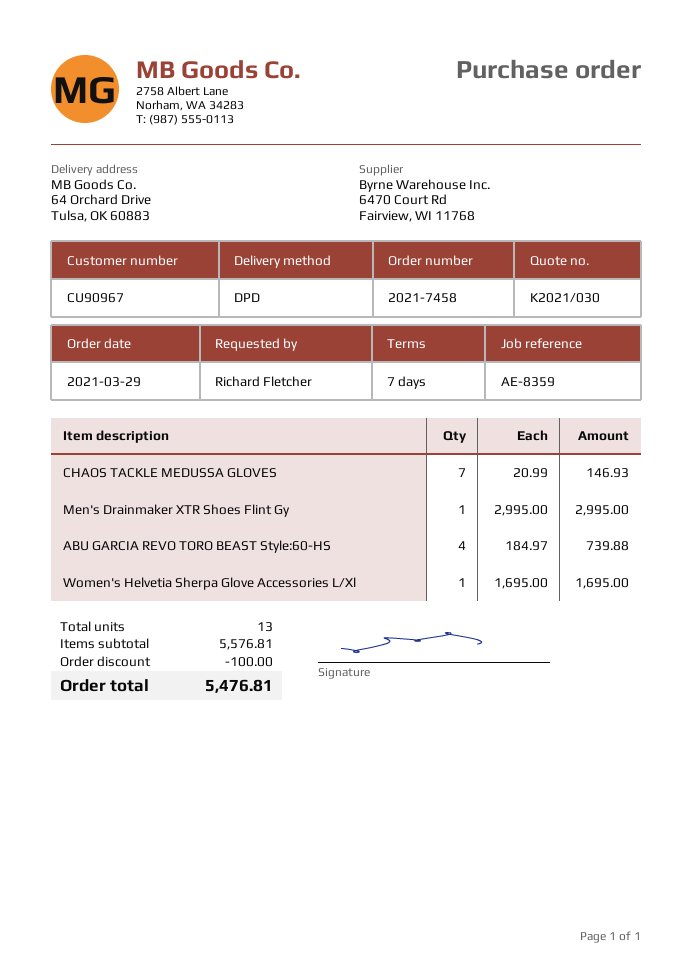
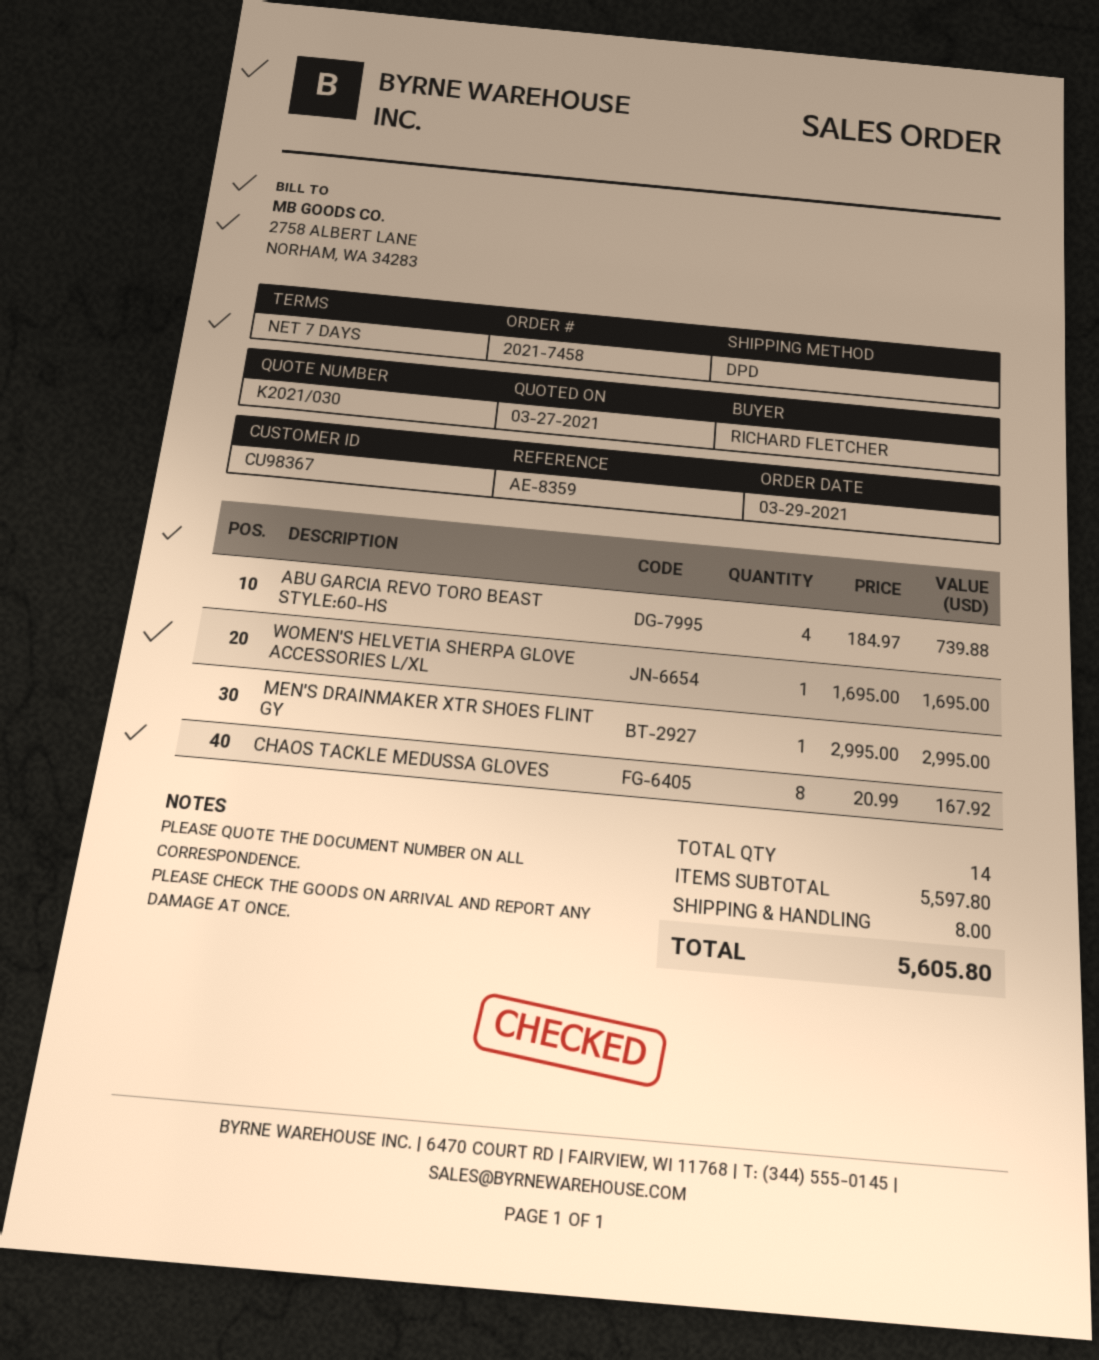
customer number: CU90967 -> CU98367
CHAOS TACKLE MEDUSSA GLOVES: 7 x 20.99 = 146.93 -> 8 x 20.99 = 167.92
total quantity: 13 -> 14
subtotal: 5576.81 -> 5597.80
discount: 100.00 -> none
shipping: none -> 8.00
total: 5476.81 -> 5605.80

